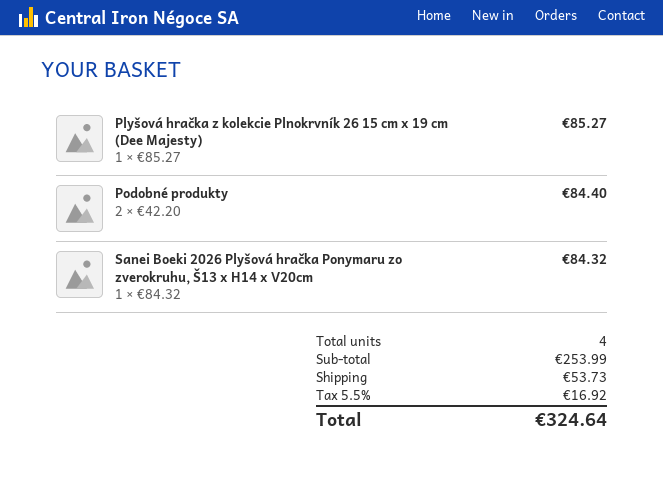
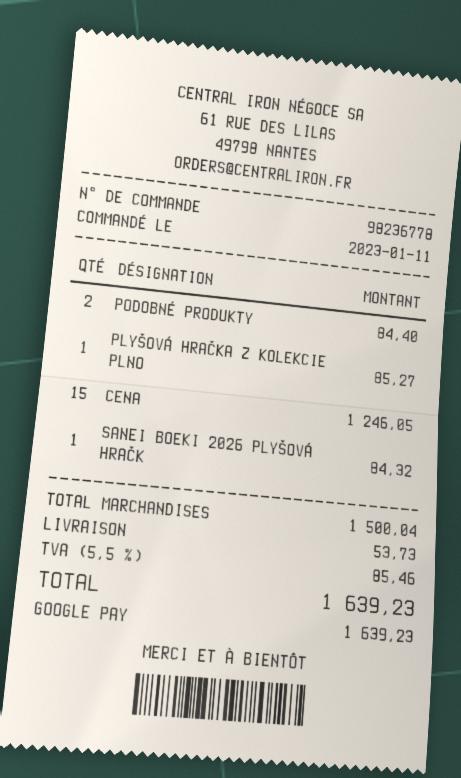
CENA: none -> 15 for 1246.05
subtotal: 253.99 -> 1500.04
tax: 5.5% = 16.92 -> 5.5% = 85.46
total: 324.64 -> 1639.23

